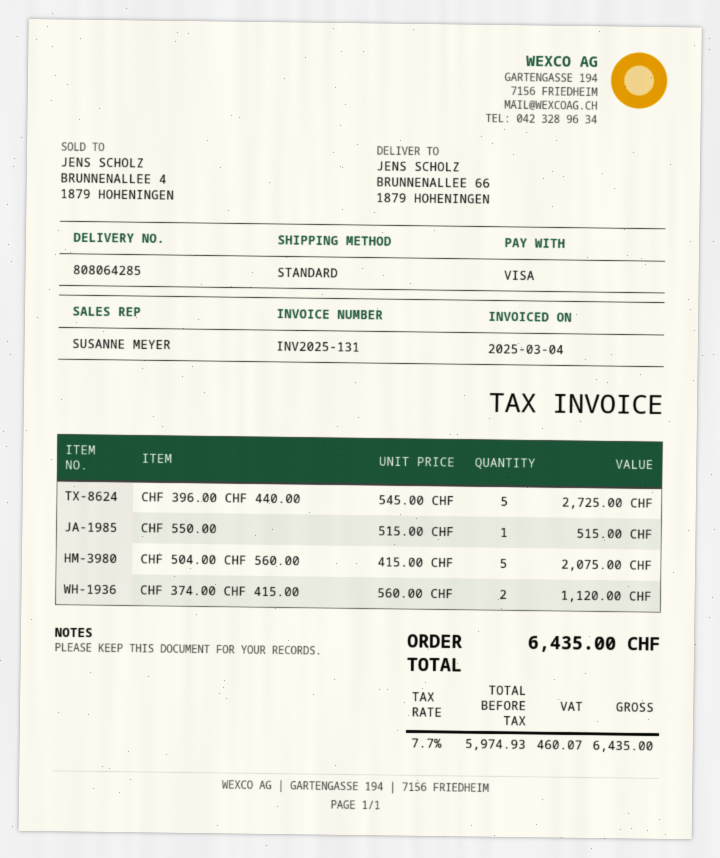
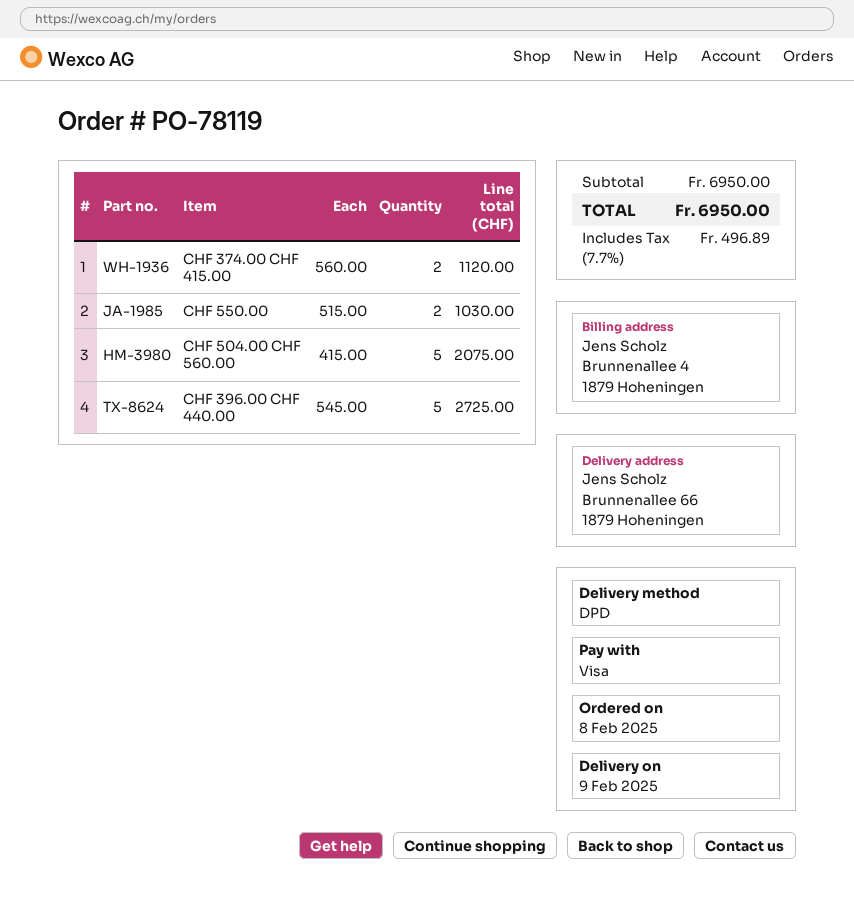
shipping method: standard -> DPD
CHF 550.00: 1 x 515.00 = 515.00 -> 2 x 515.00 = 1030.00
tax: 7.7% = 460.07 -> 7.7% = 496.89
total: 6435.00 -> 6950.00

